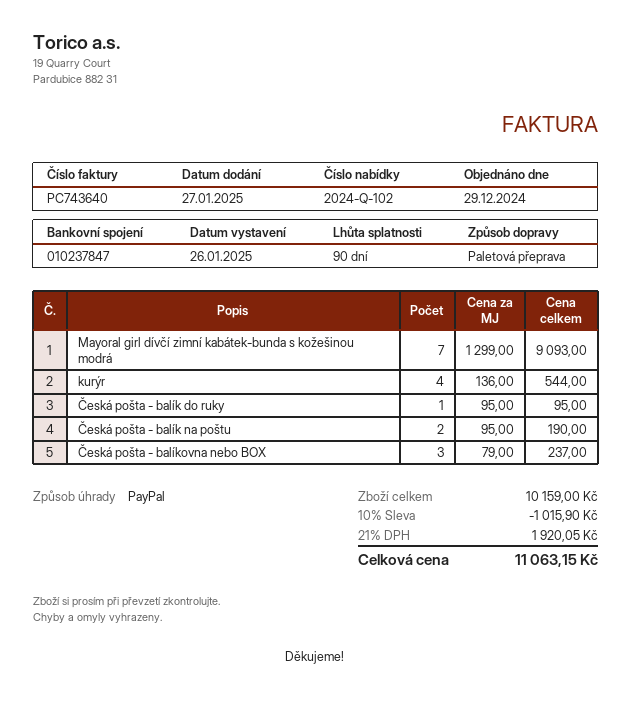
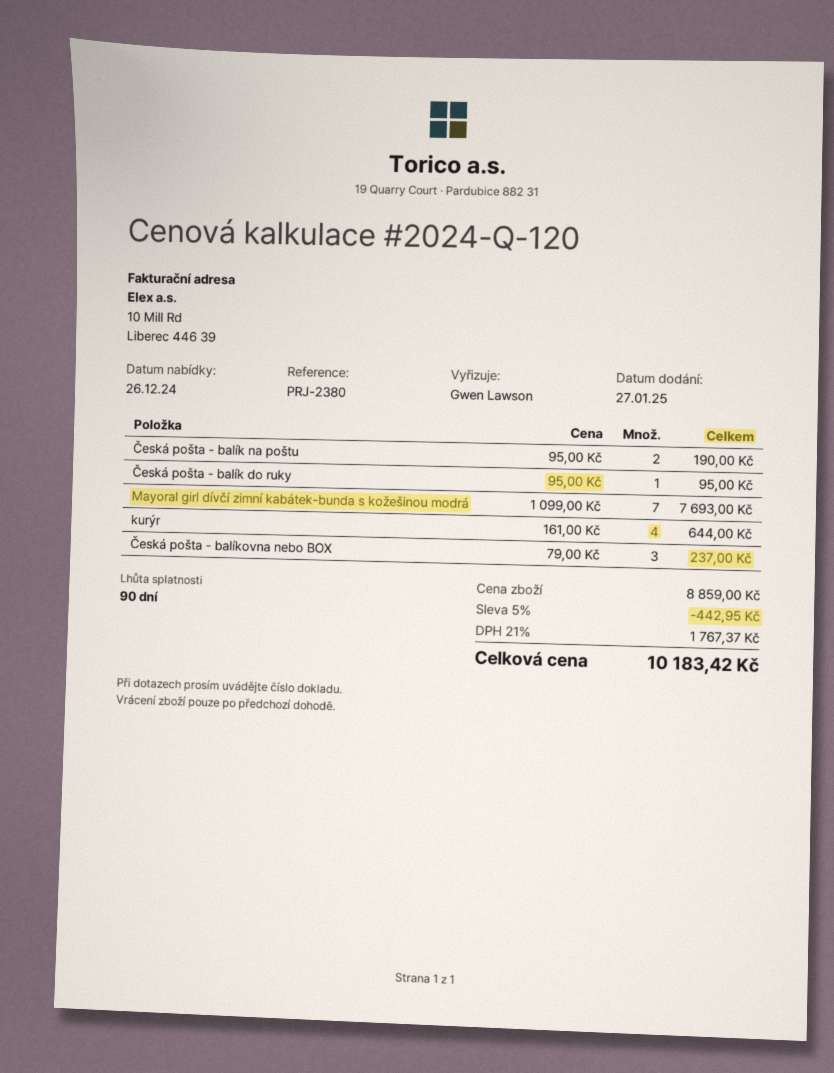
quote number: 2024-Q-102 -> 2024-Q-120
Mayoral girl dívčí zimní kabátek-bunda s kožešinou modrá: 7 x 1299.00 = 9093.00 -> 7 x 1099.00 = 7693.00
kurýr: 4 x 136.00 = 544.00 -> 4 x 161.00 = 644.00
subtotal: 10159.00 -> 8859.00
discount: 10% = 1015.90 -> 5% = 442.95
tax: 21% = 1920.05 -> 21% = 1767.37
total: 11063.15 -> 10183.42

